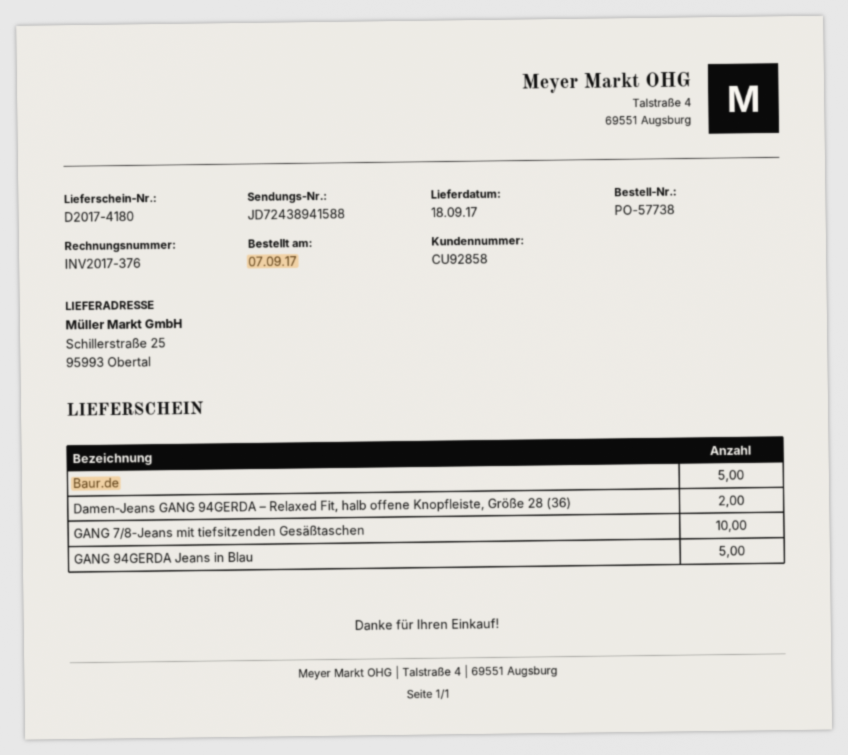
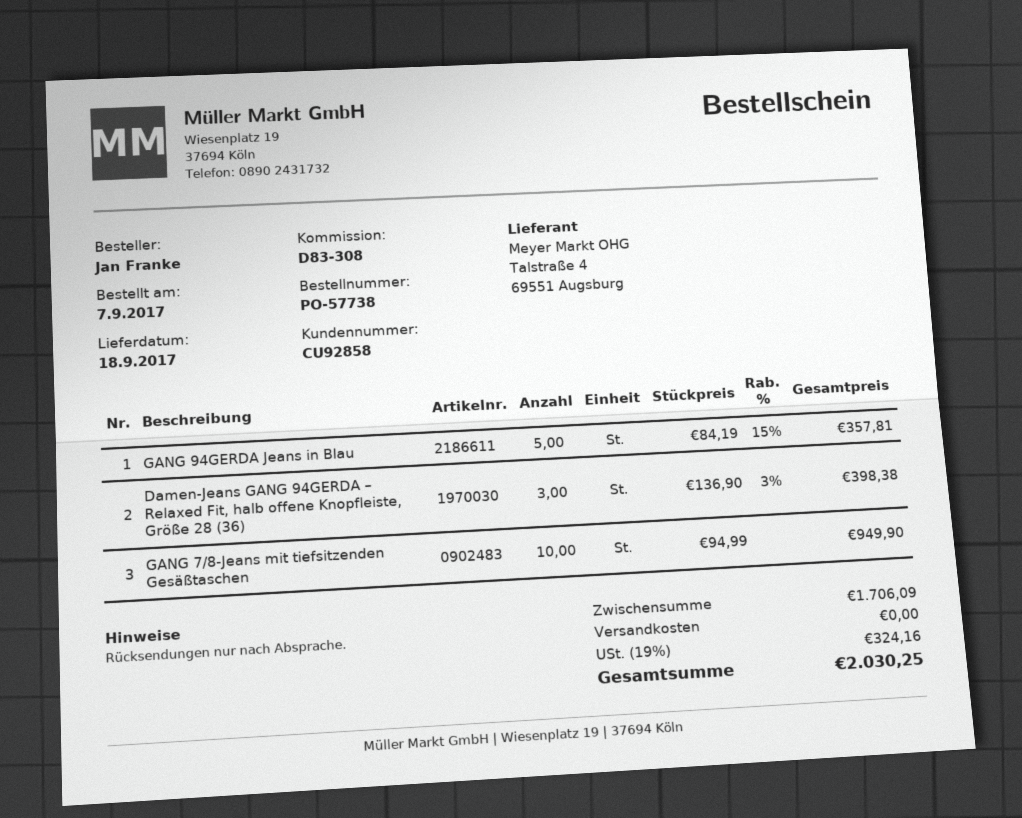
Baur.de: 5 -> none
Damen‑Jeans GANG 94GERDA – Relaxed Fit, halb offene Knopfleiste, Größe 28 (36): 2 -> 3

